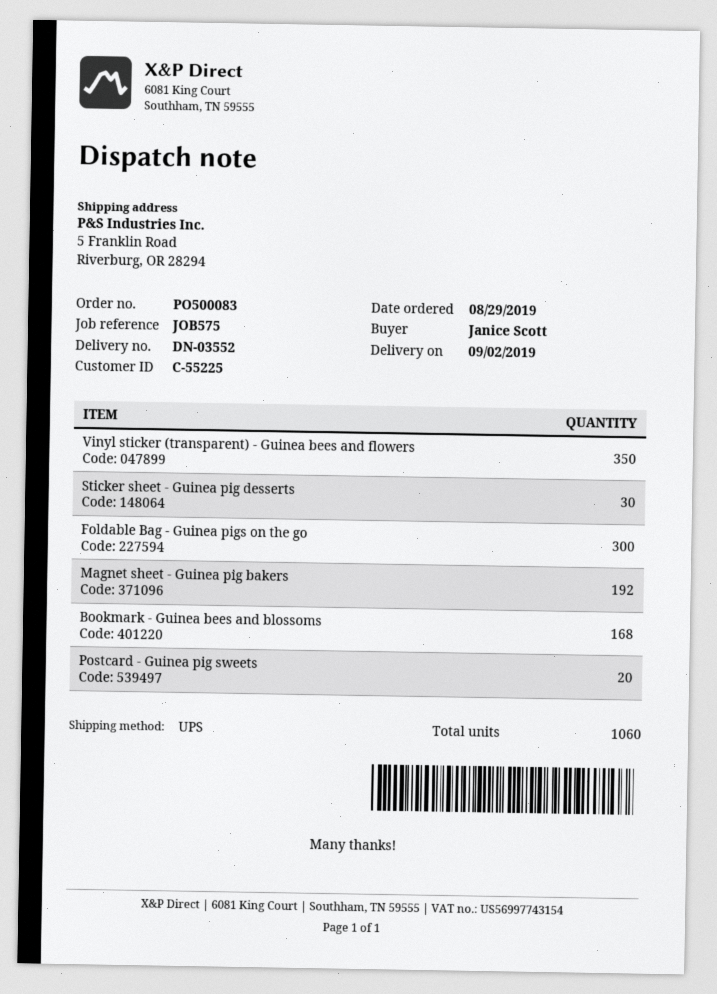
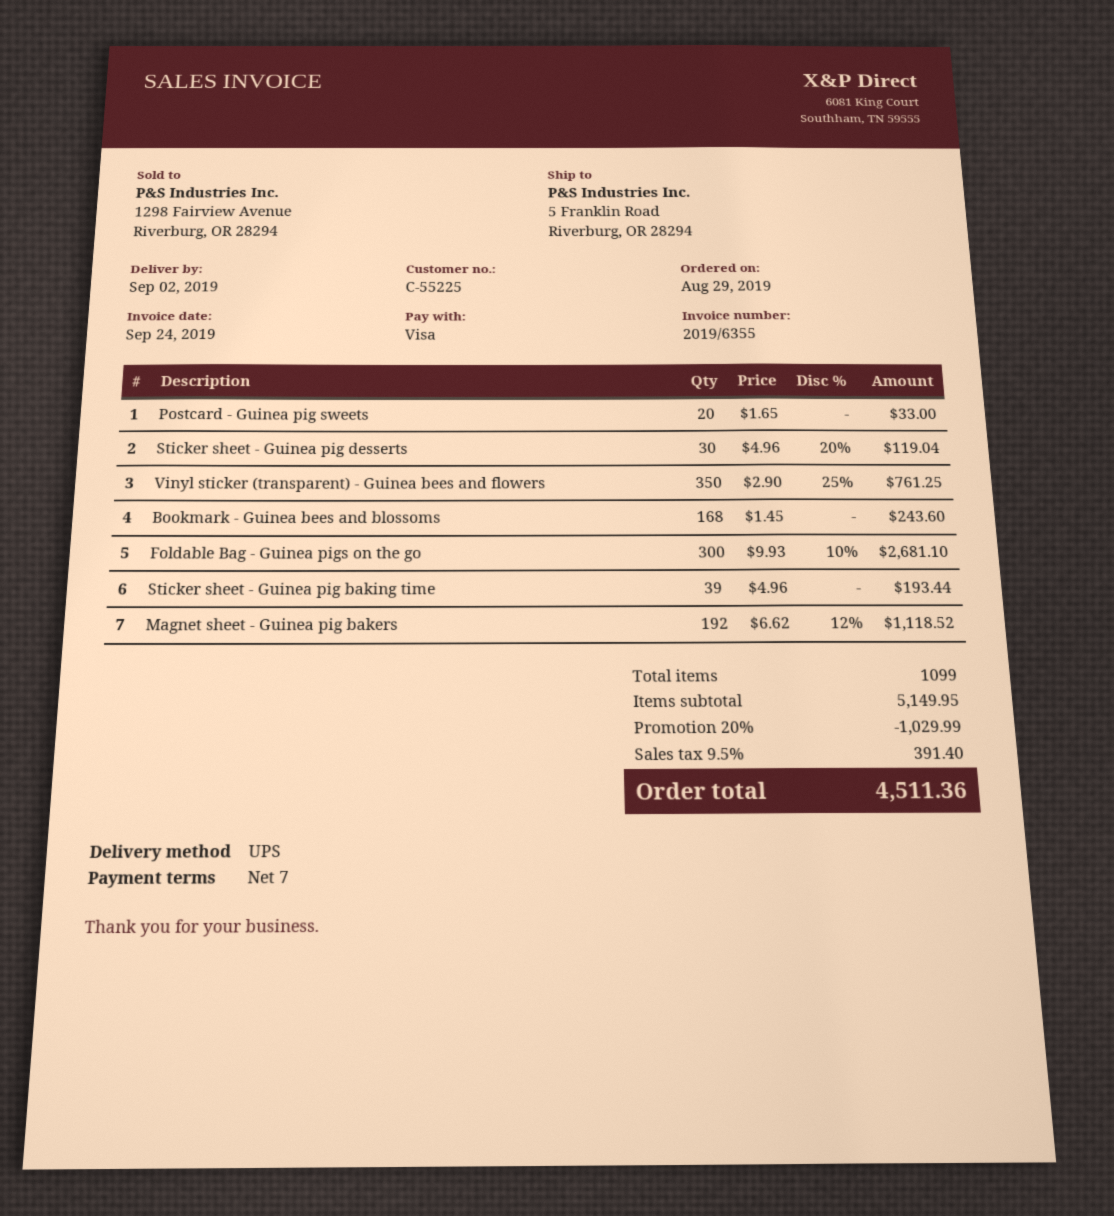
Sticker sheet - Guinea pig baking time: none -> 39
total quantity: 1060 -> 1099

